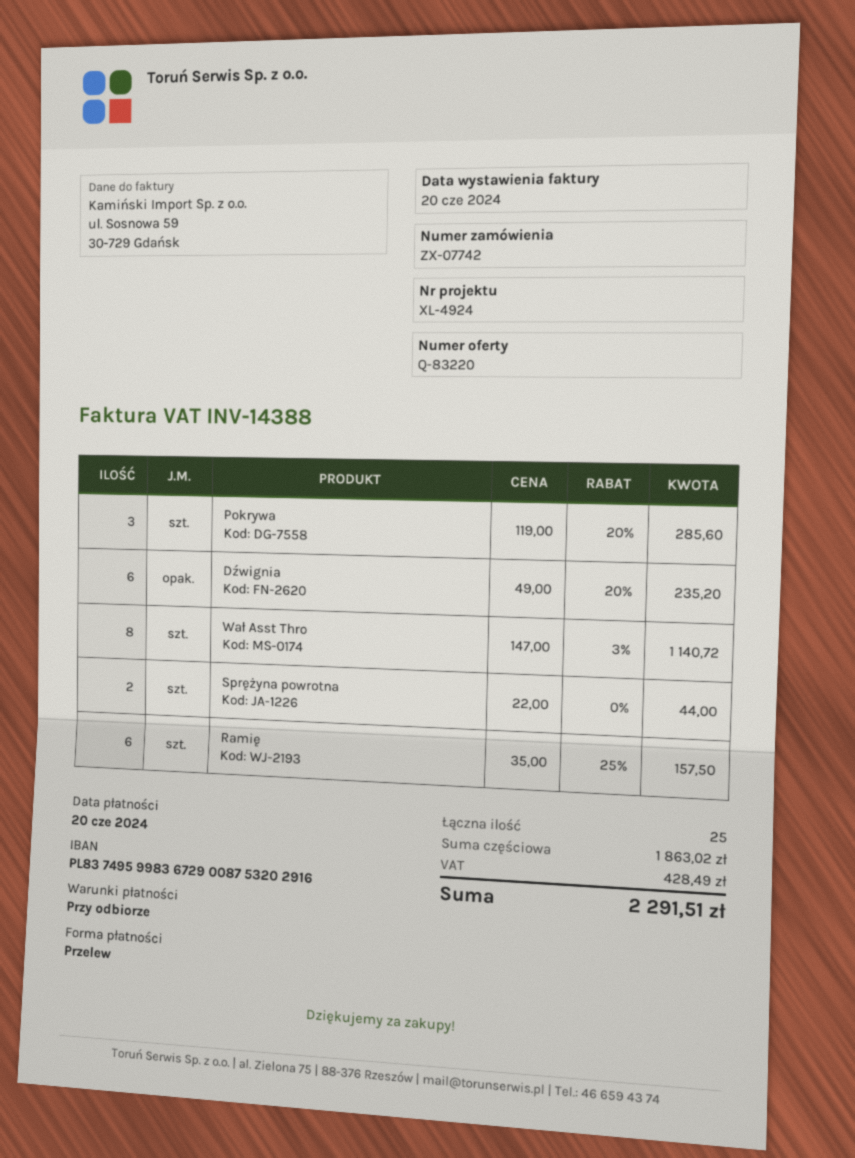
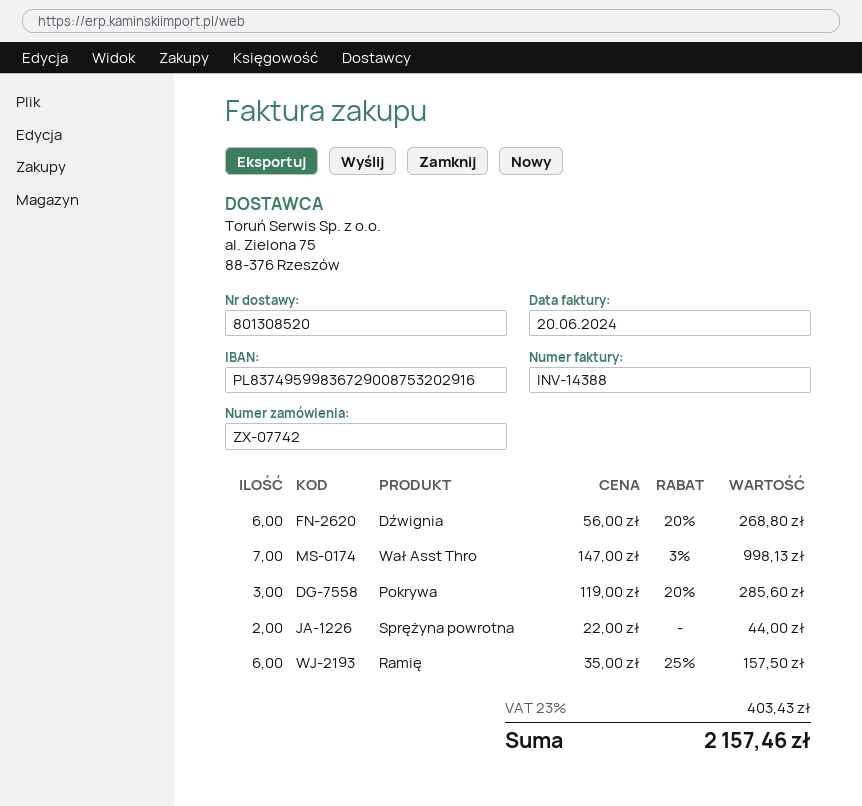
Dźwignia: 6 x 49.00 - 20% = 235.20 -> 6 x 56.00 - 20% = 268.80
Wał Asst Thro: 8 x 147.00 - 3% = 1140.72 -> 7 x 147.00 - 3% = 998.13
tax: 428.49 -> 403.43
total: 2291.51 -> 2157.46

